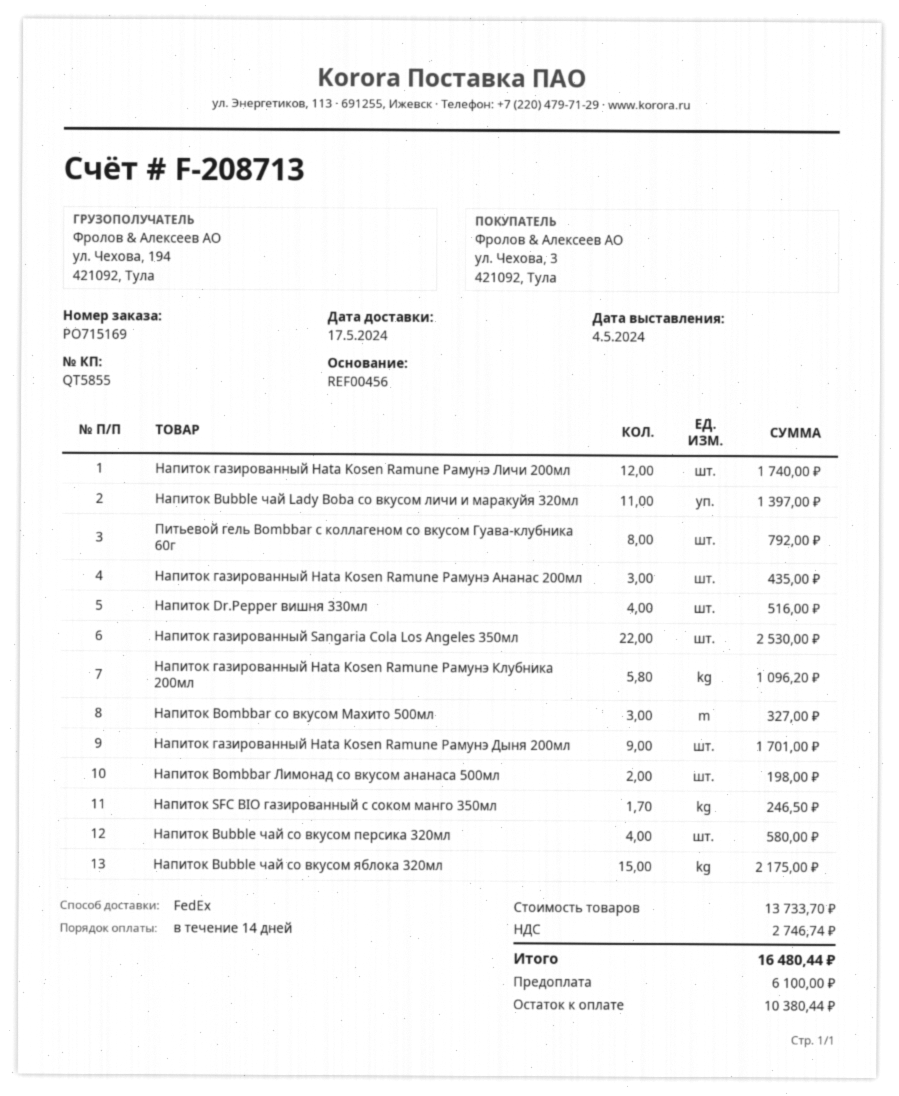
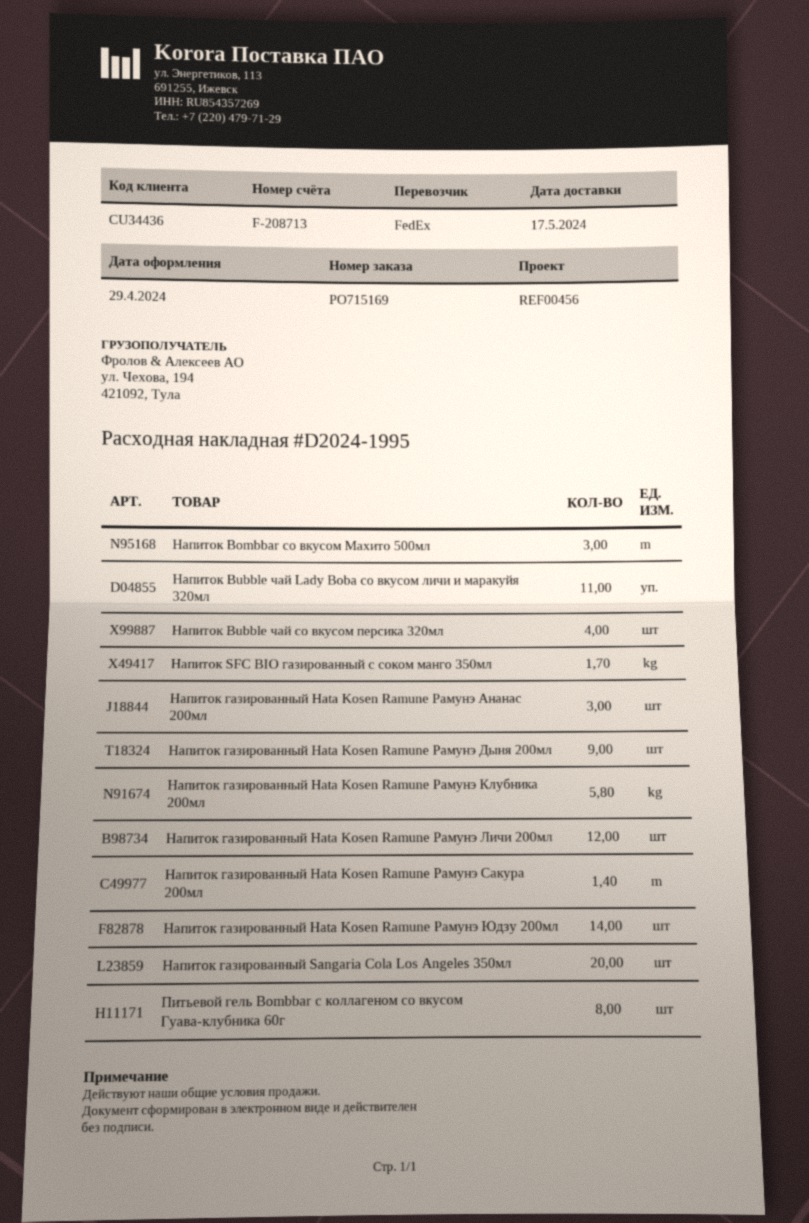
Напиток Dr.Pepper вишня 330мл: 4 -> none
Напиток газированный Sangaria Cola Los Angeles 350мл: 22 -> 20
Напиток Bombbar Лимонад со вкусом ананаса 500мл: 2 -> none
Напиток Bubble чай со вкусом яблока 320мл: 15 -> none
Напиток газированный Hata Kosen Ramune Рамунэ Сакура 200мл: none -> 1.4
Напиток газированный Hata Kosen Ramune Рамунэ Юдзу 200мл: none -> 14

